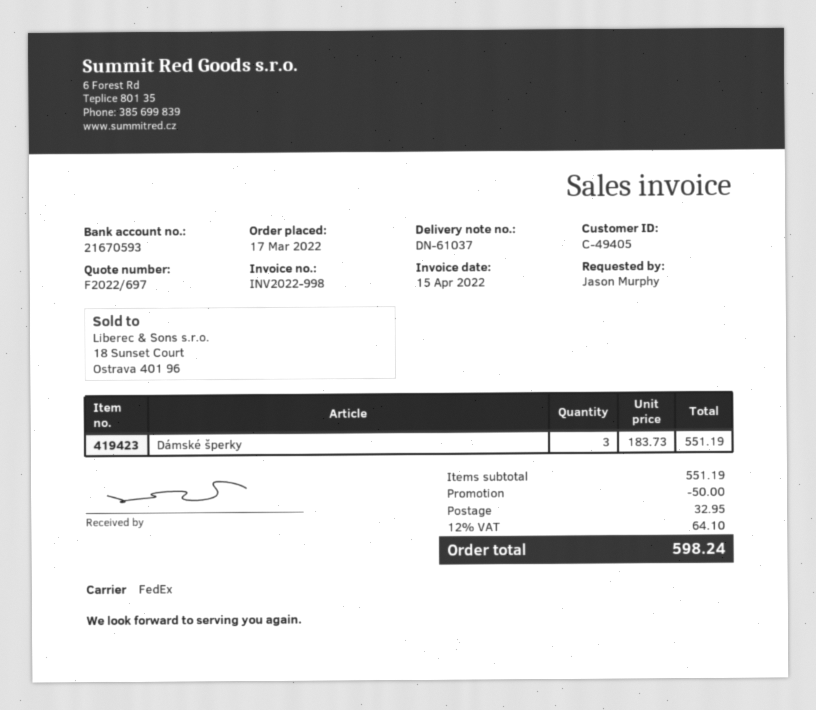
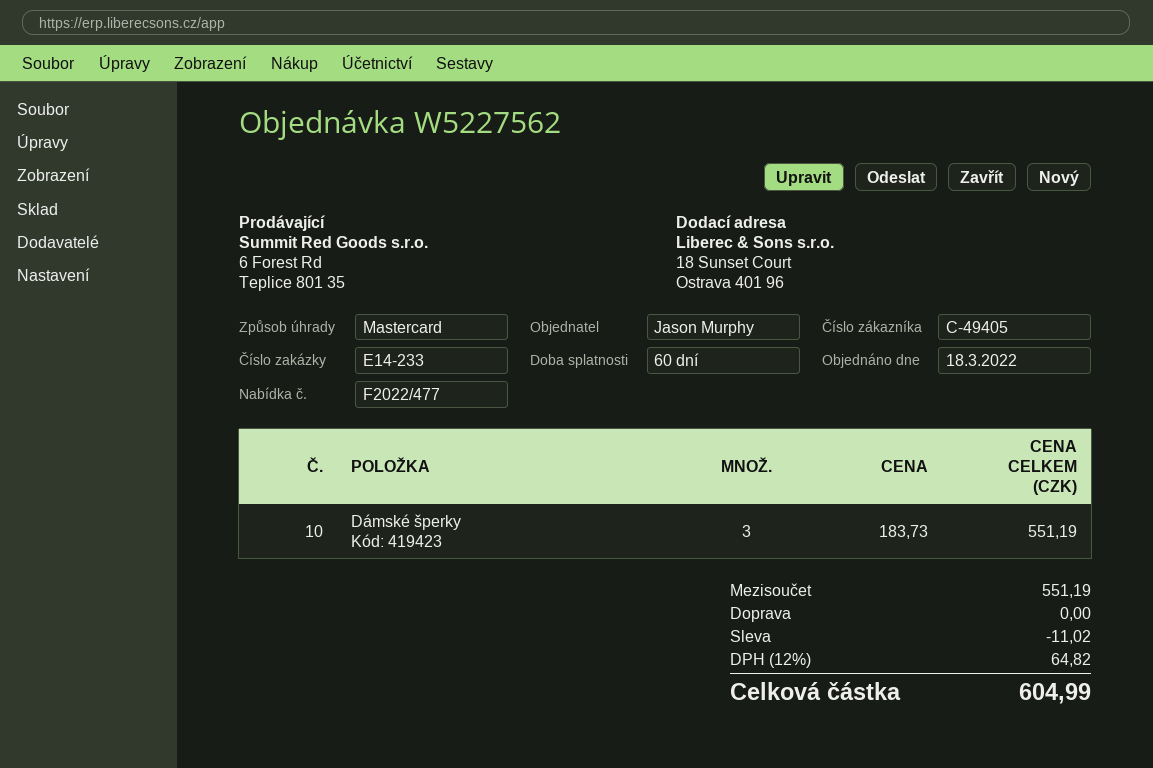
quote number: F2022/697 -> F2022/477
order date: 2022-03-17 -> 2022-03-18
discount: 50.00 -> 11.02
shipping: 32.95 -> 0.00
tax: 12% = 64.10 -> 12% = 64.82
total: 598.24 -> 604.99

